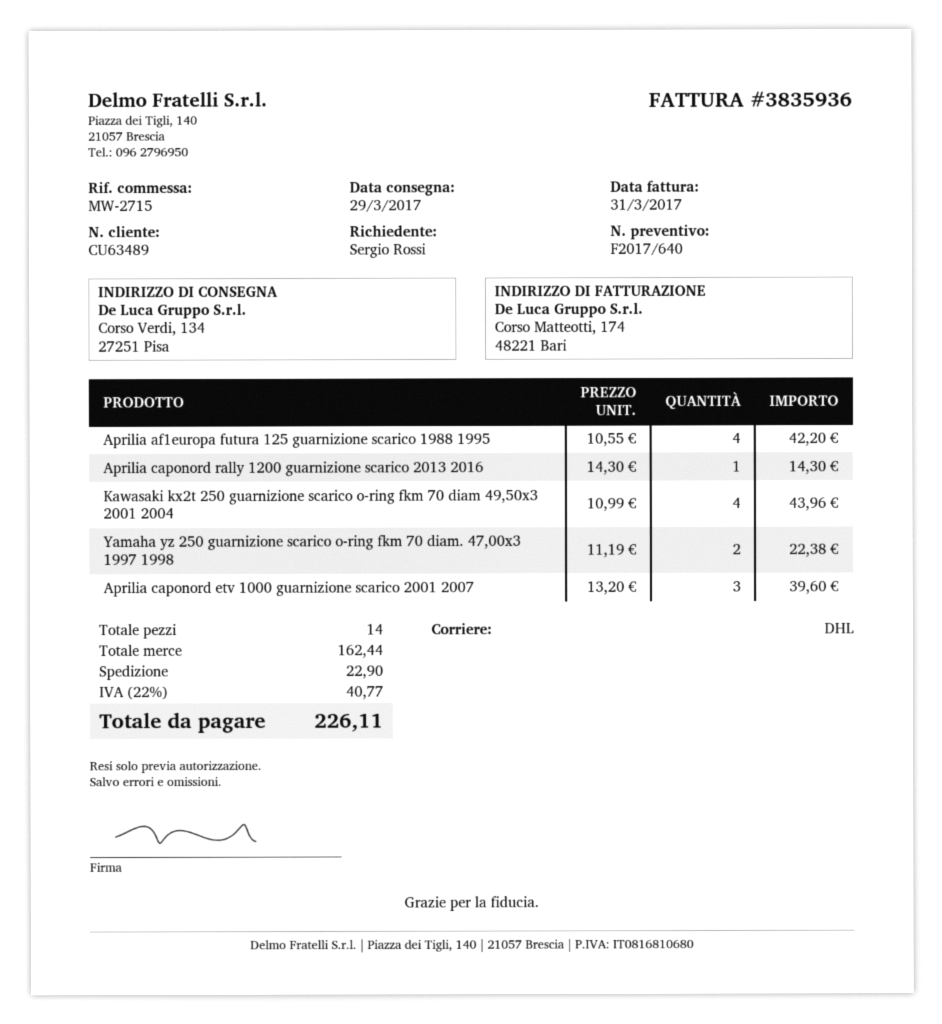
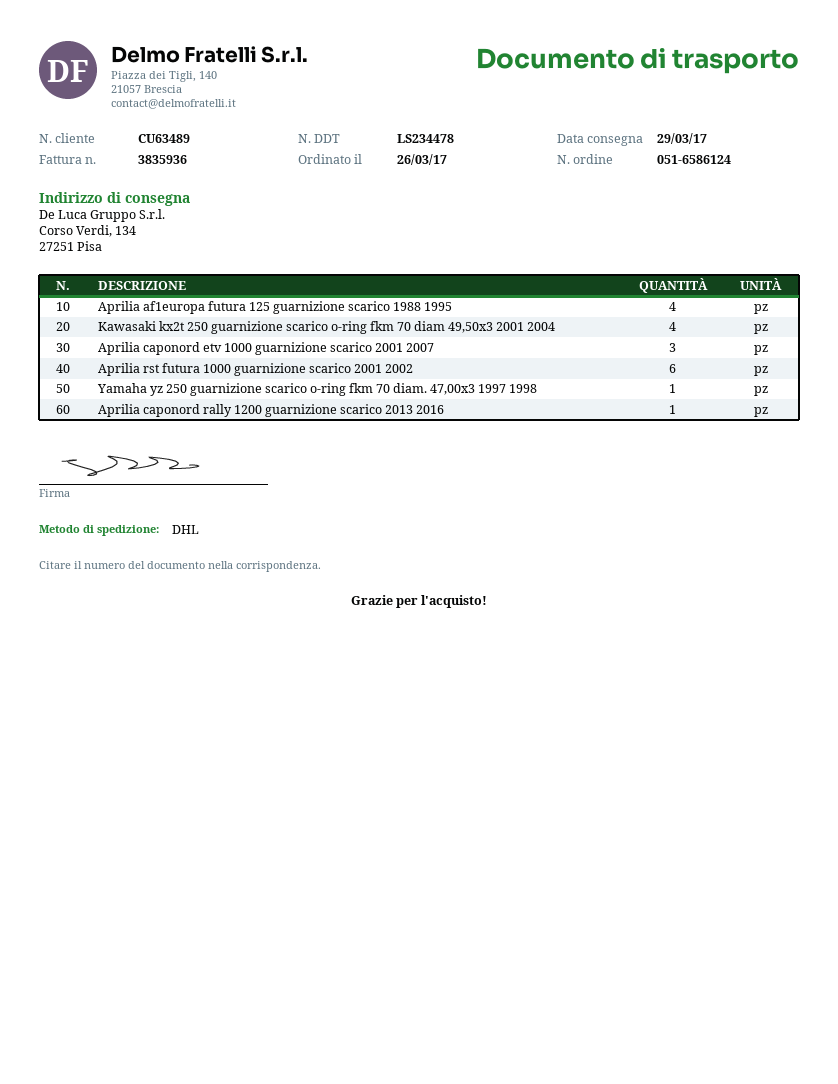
Yamaha yz 250 guarnizione scarico o-ring fkm 70 diam. 47,00x3 1997 1998: 2 -> 1
Aprilia rst futura 1000 guarnizione scarico 2001 2002: none -> 6

